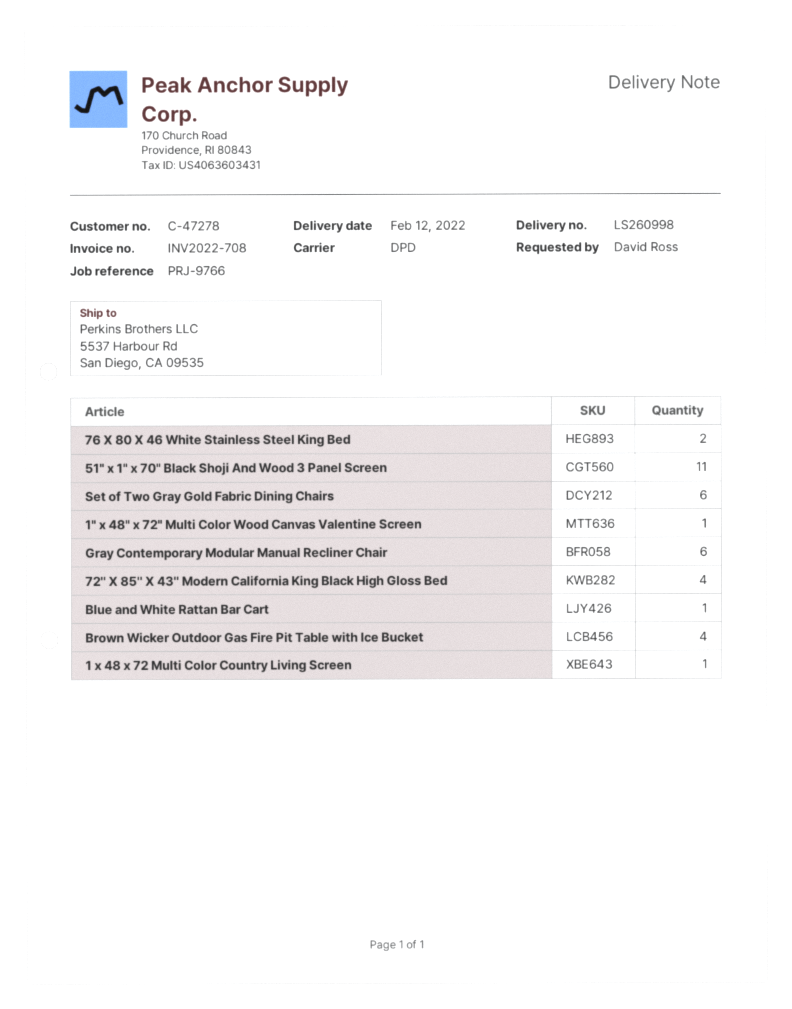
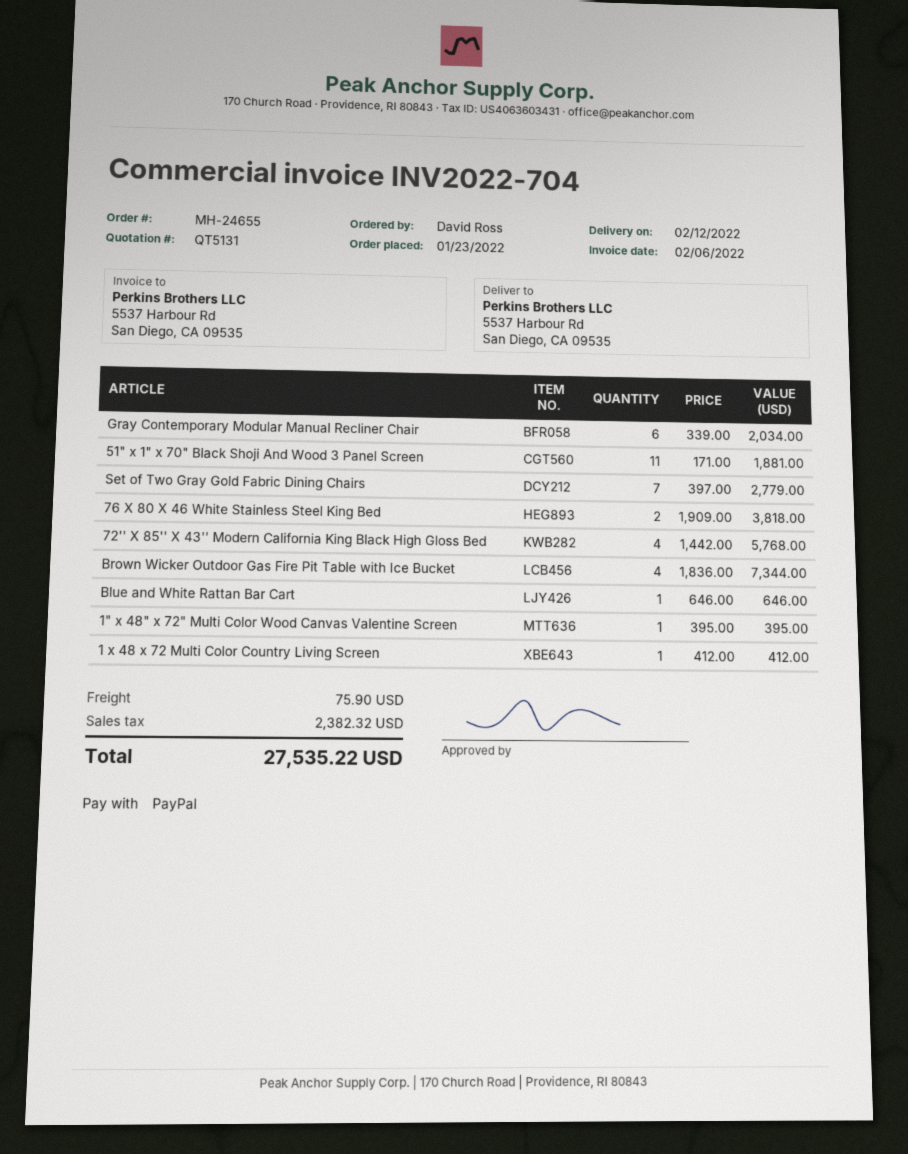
invoice number: INV2022-708 -> INV2022-704
Set of Two Gray Gold Fabric Dining Chairs: 6 -> 7

